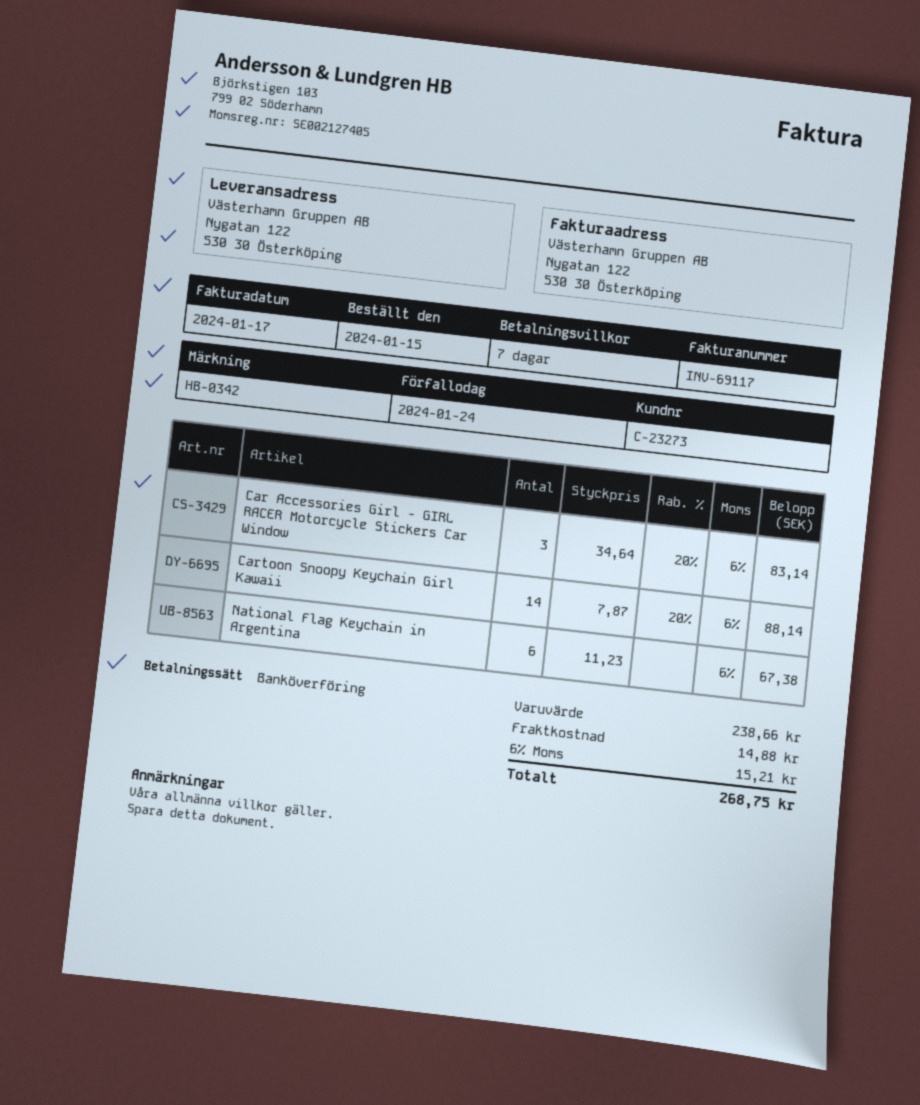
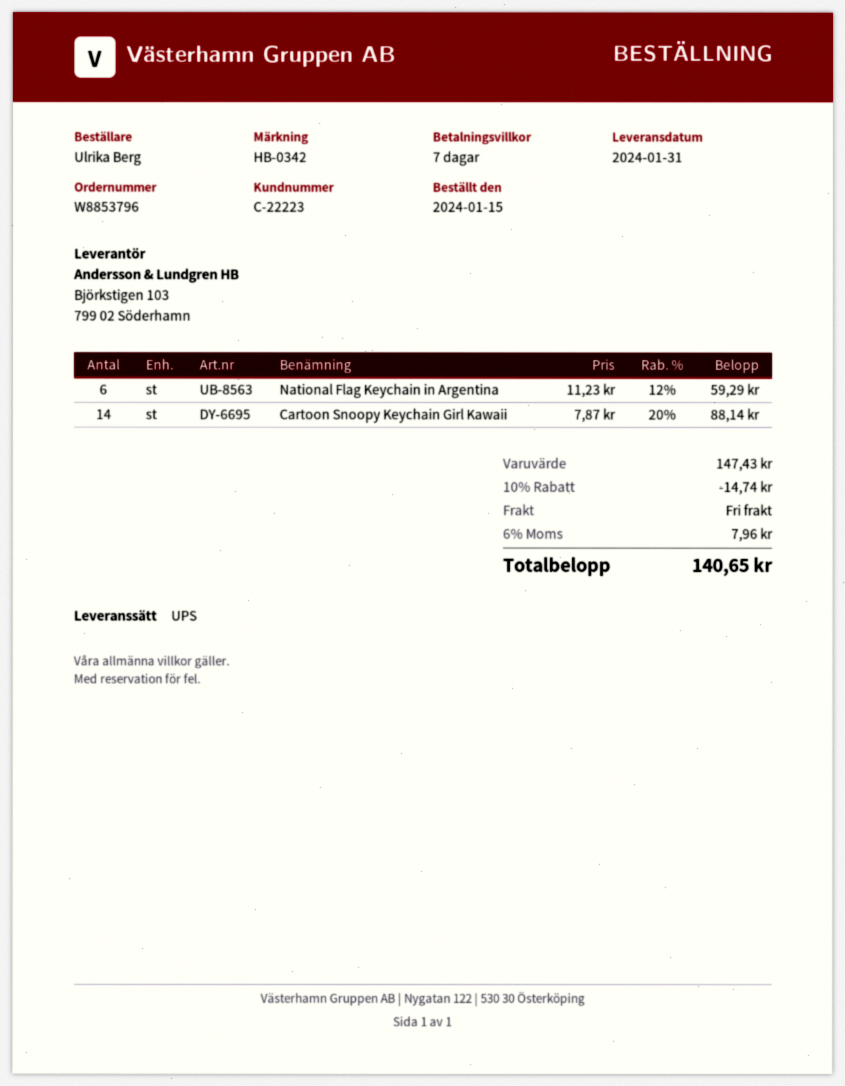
customer number: C-23273 -> C-22223
Car Accessories Girl - GIRL RACER Motorcycle Stickers Car Window: 3 x 34.64 - 20% = 83.14 -> none
National Flag Keychain in Argentina: 6 x 11.23 = 67.38 -> 6 x 11.23 - 12% = 59.29
subtotal: 238.66 -> 147.43
discount: none -> 10% = 14.74
shipping: 14.88 -> 0.00
tax: 6% = 15.21 -> 6% = 7.96
total: 268.75 -> 140.65

